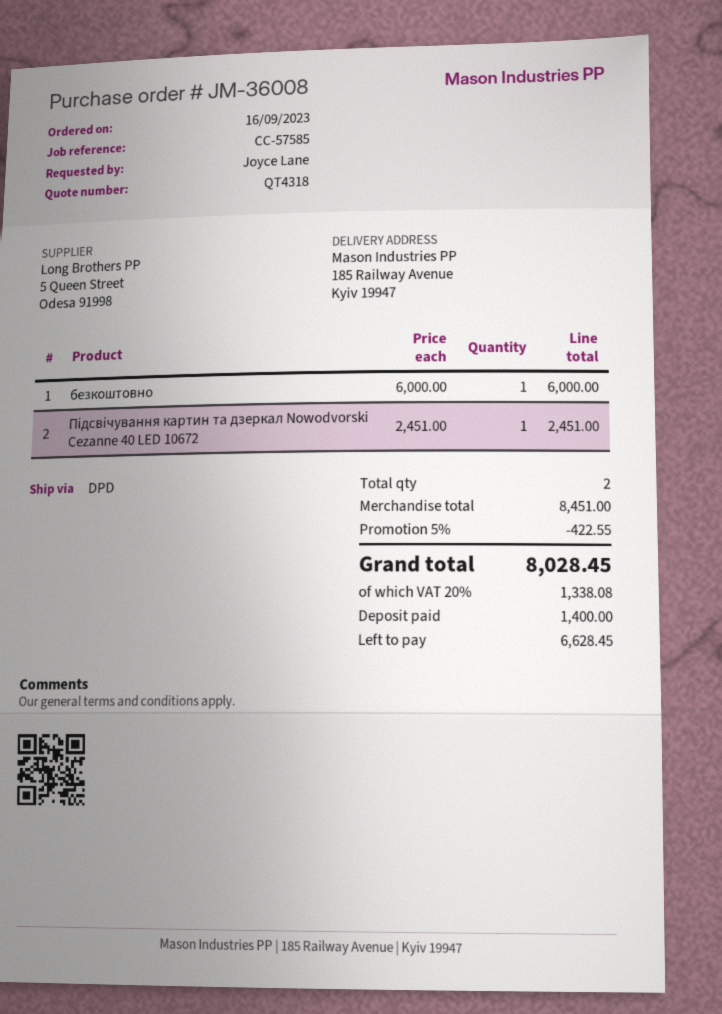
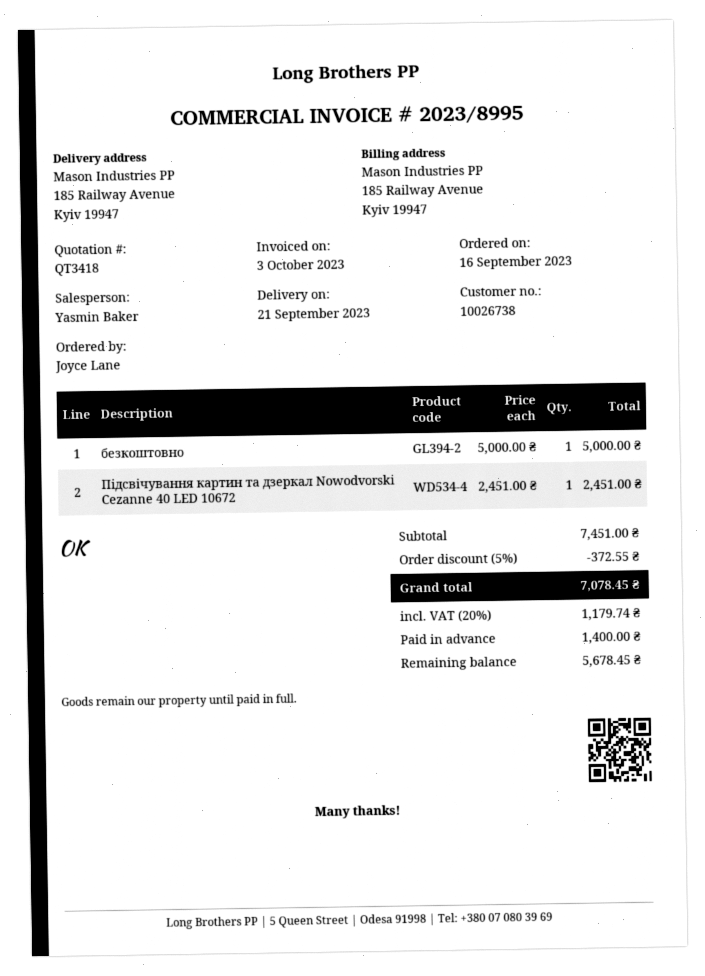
quote number: QT4318 -> QT3418
безкоштовно: 1 x 6000.00 = 6000.00 -> 1 x 5000.00 = 5000.00
subtotal: 8451.00 -> 7451.00
discount: 5% = 422.55 -> 5% = 372.55
tax: 20% = 1338.08 -> 20% = 1179.74
total: 8028.45 -> 7078.45
balance: 6628.45 -> 5678.45

